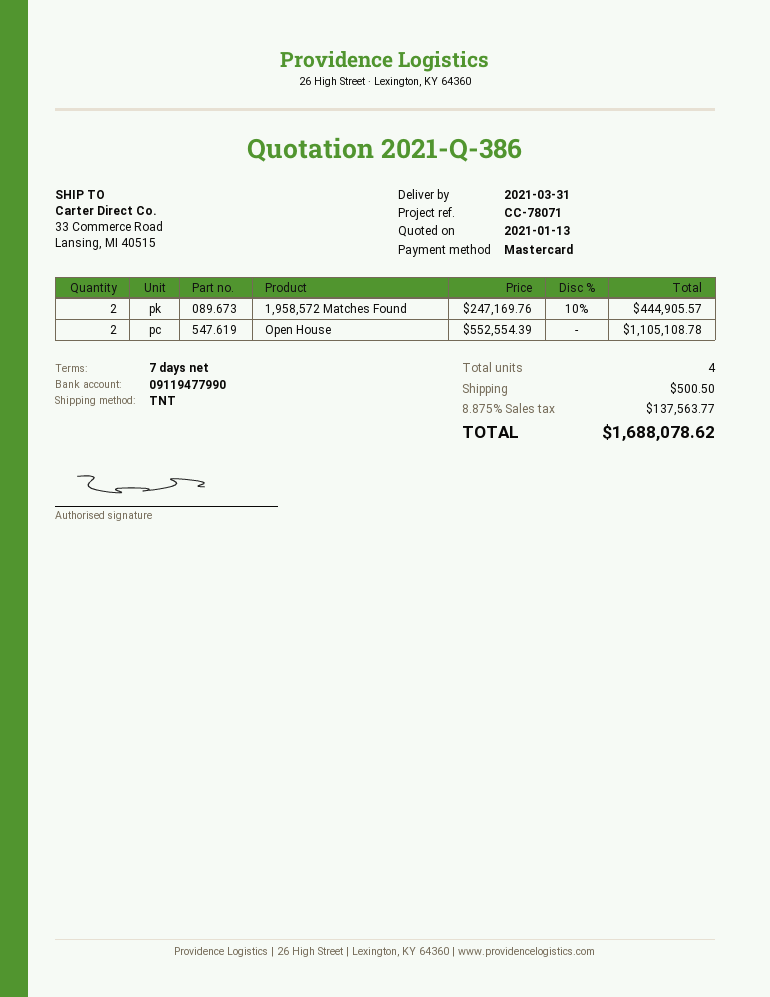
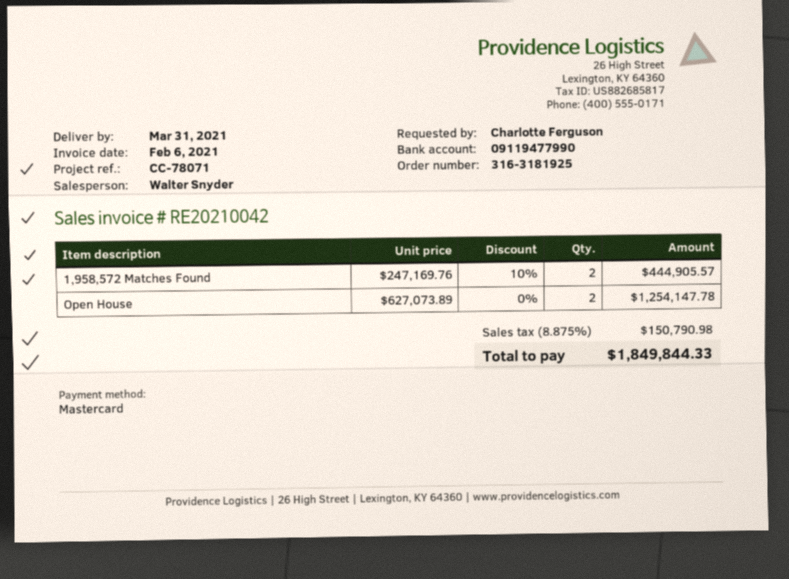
Open House: 2 x 552554.39 = 1105108.78 -> 2 x 627073.89 = 1254147.78
shipping: 500.50 -> none
tax: 8.875% = 137563.77 -> 8.875% = 150790.98
total: 1688078.62 -> 1849844.33

